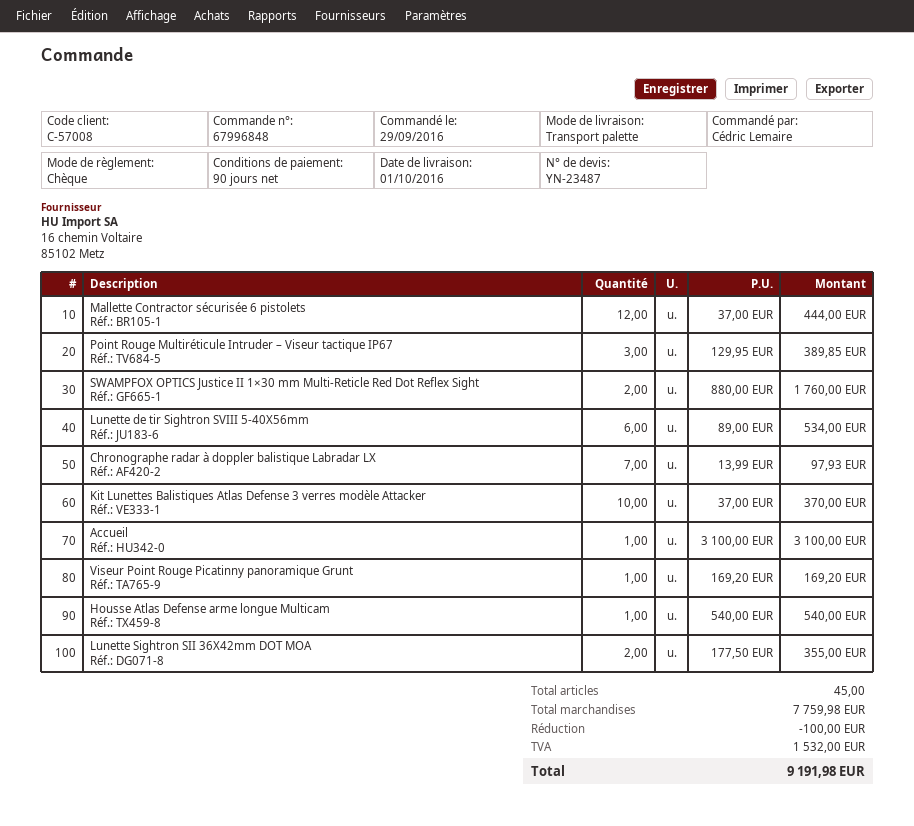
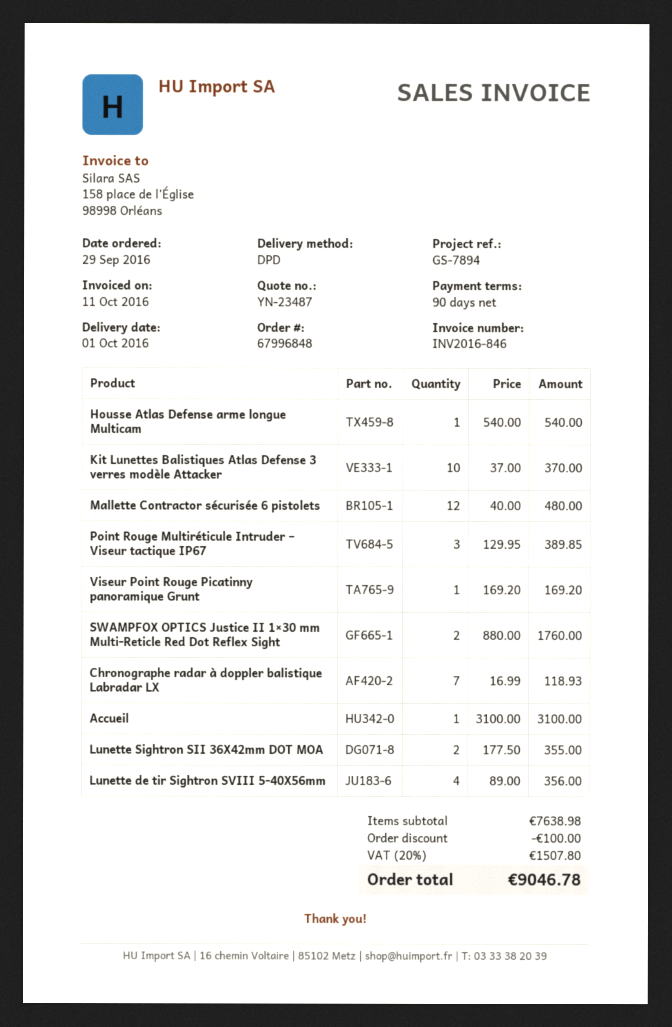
shipping method: pallet freight -> DPD
Mallette Contractor sécurisée 6 pistolets: 12 x 37.00 = 444.00 -> 12 x 40.00 = 480.00
Lunette de tir Sightron SVIII 5-40X56mm: 6 x 89.00 = 534.00 -> 4 x 89.00 = 356.00
Chronographe radar à doppler balistique Labradar LX: 7 x 13.99 = 97.93 -> 7 x 16.99 = 118.93
subtotal: 7759.98 -> 7638.98
tax: 1532.00 -> 1507.80
total: 9191.98 -> 9046.78

